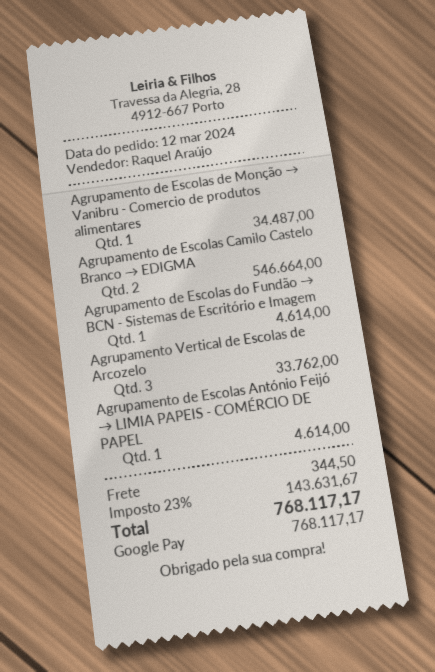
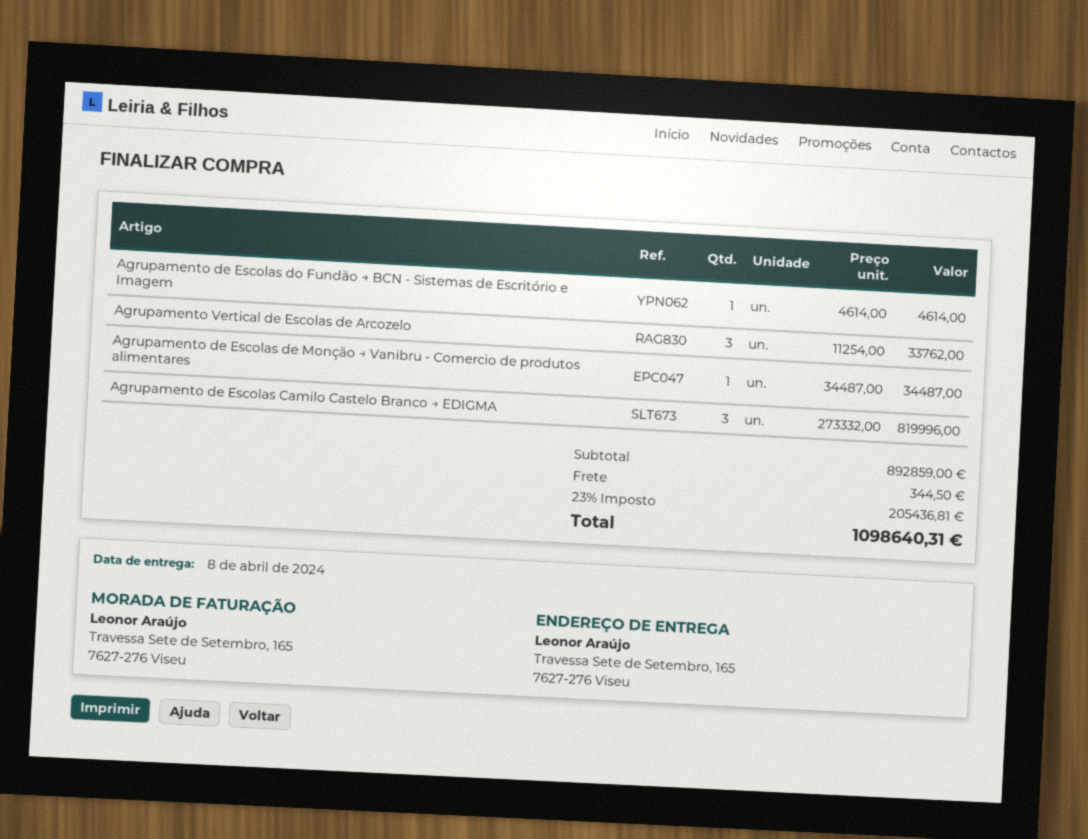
Agrupamento de Escolas Camilo Castelo Branco → EDIGMA: 2 for 546664.00 -> 3 for 819996.00
Agrupamento de Escolas António Feijó → LIMIA PAPEIS - COMÉRCIO DE PAPEL: 1 for 4614.00 -> none
tax: 23% = 143631.67 -> 23% = 205436.81
total: 768117.17 -> 1098640.31

